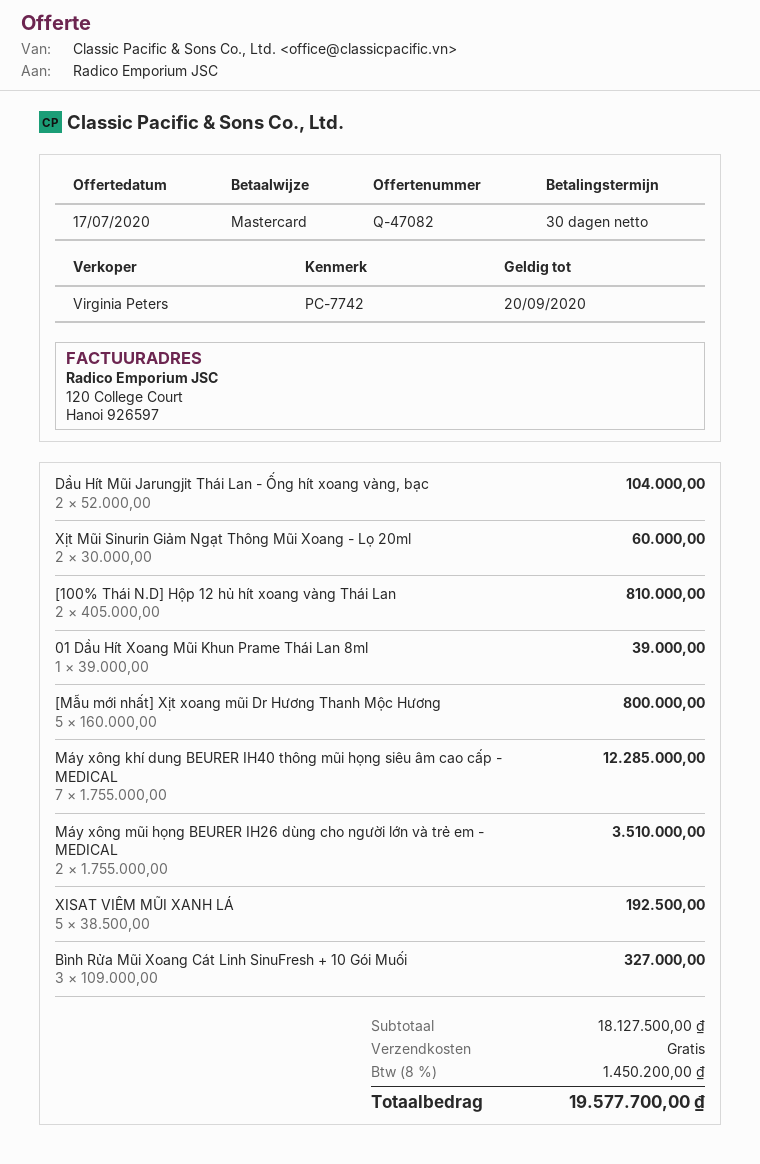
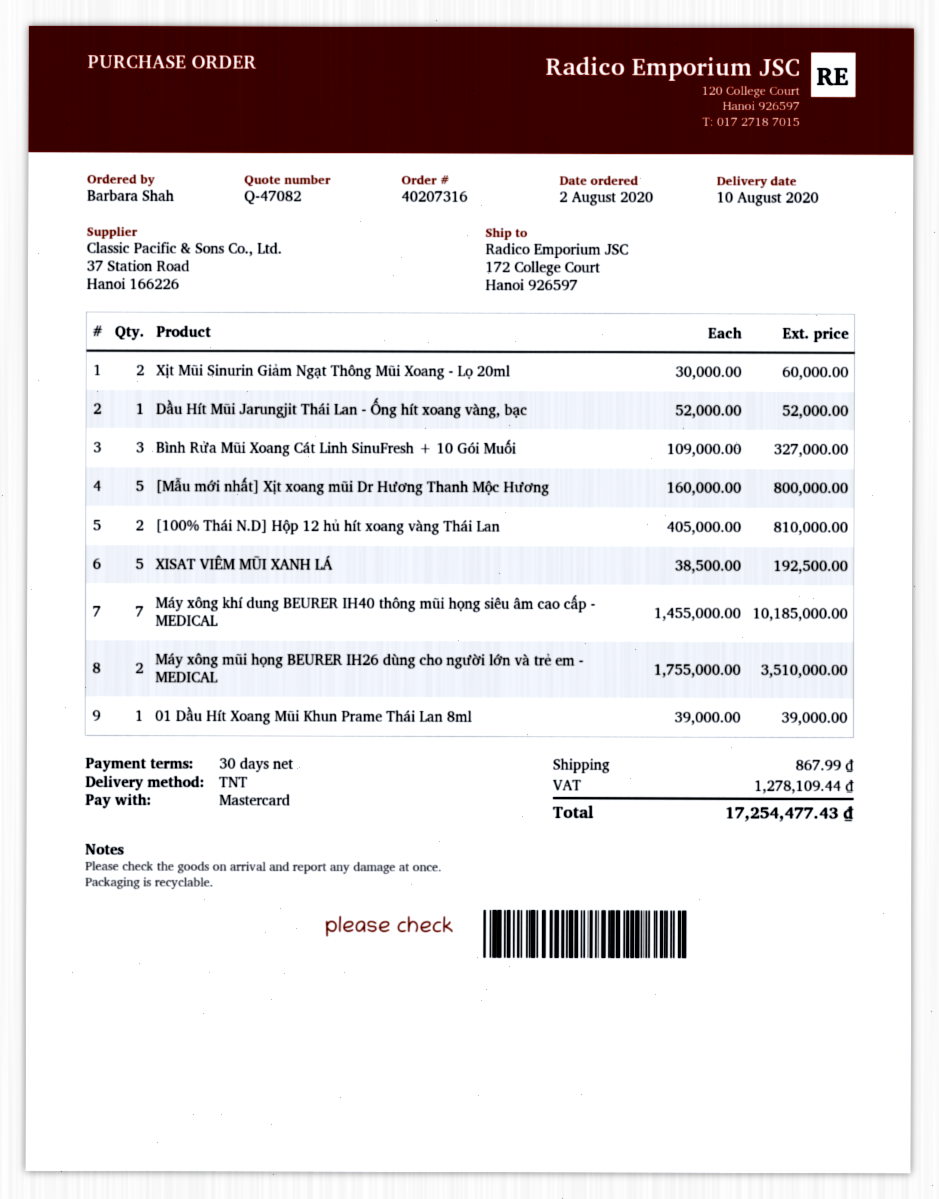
Dầu Hít Mũi Jarungjit Thái Lan - Ống hít xoang vàng, bạc: 2 x 52000.00 = 104000.00 -> 1 x 52000.00 = 52000.00
Máy xông khí dung BEURER IH40 thông mũi họng siêu âm cao cấp - MEDICAL: 7 x 1755000.00 = 12285000.00 -> 7 x 1455000.00 = 10185000.00
shipping: 0.00 -> 867.99
tax: 1450200.00 -> 1278109.44
total: 19577700.00 -> 17254477.43

